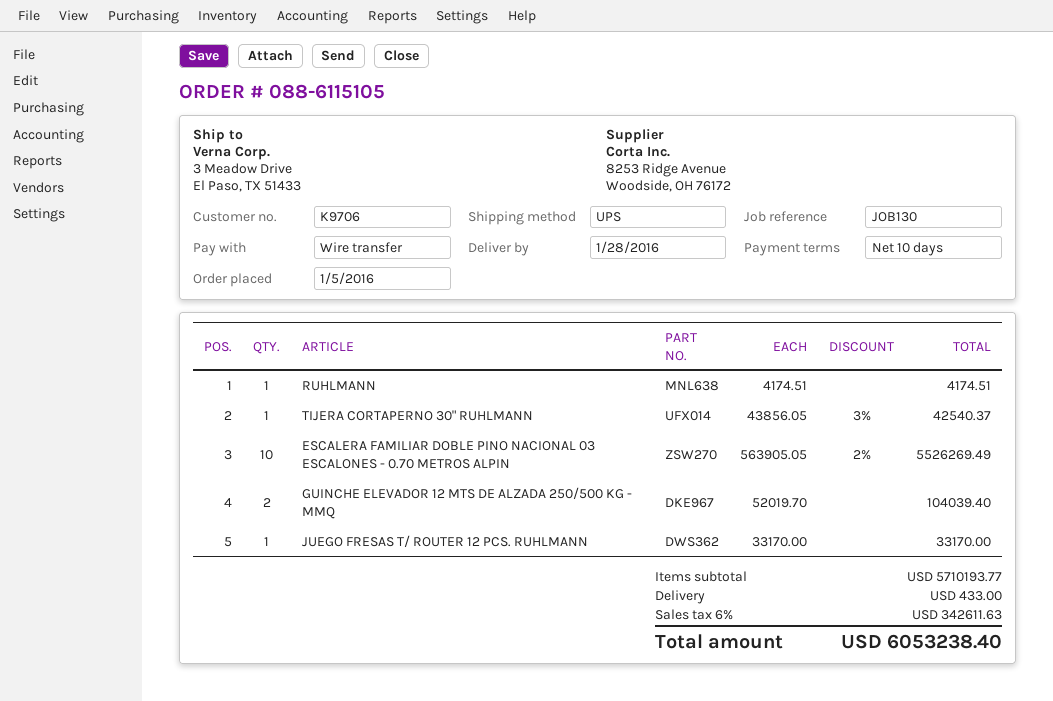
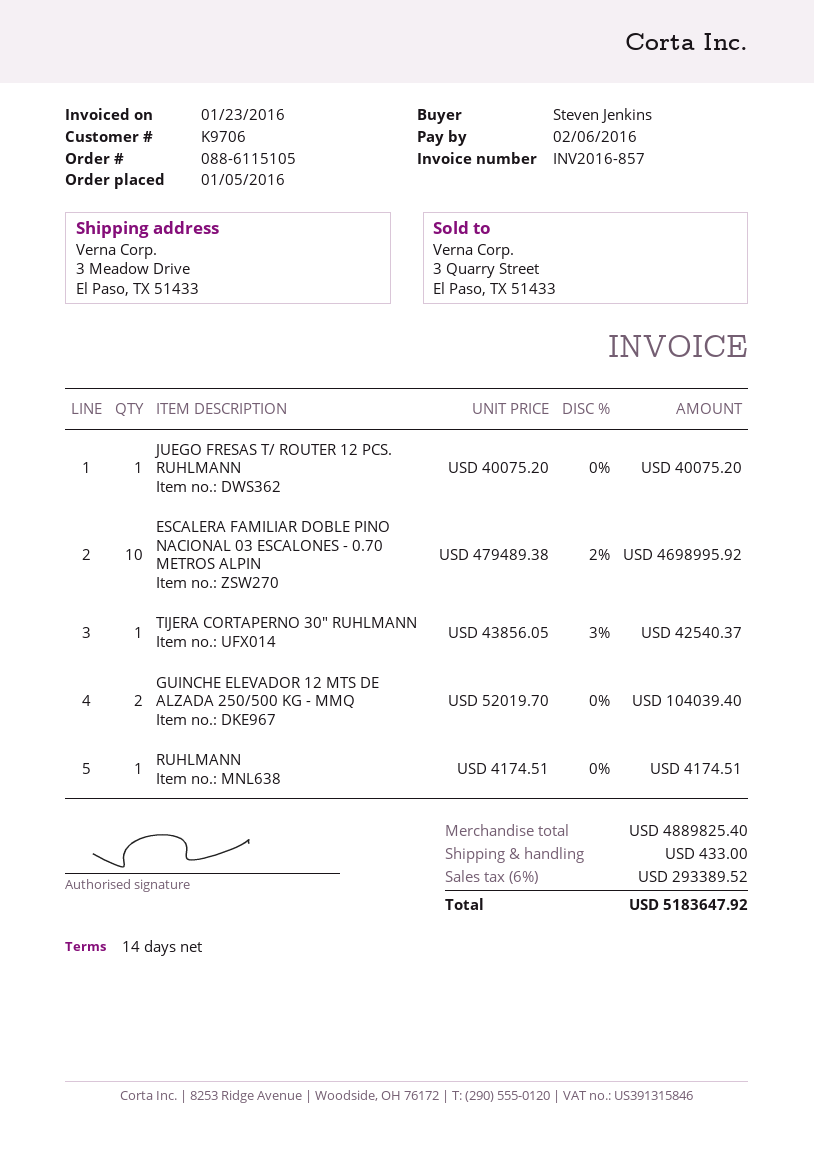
payment terms: 10 days -> 14 days
ESCALERA FAMILIAR DOBLE PINO NACIONAL 03 ESCALONES - 0.70 METROS ALPIN: 10 x 563905.05 - 2% = 5526269.49 -> 10 x 479489.38 - 2% = 4698995.92
JUEGO FRESAS T/ ROUTER 12 PCS. RUHLMANN: 1 x 33170.00 = 33170.00 -> 1 x 40075.20 = 40075.20
subtotal: 5710193.77 -> 4889825.40
tax: 6% = 342611.63 -> 6% = 293389.52
total: 6053238.40 -> 5183647.92

